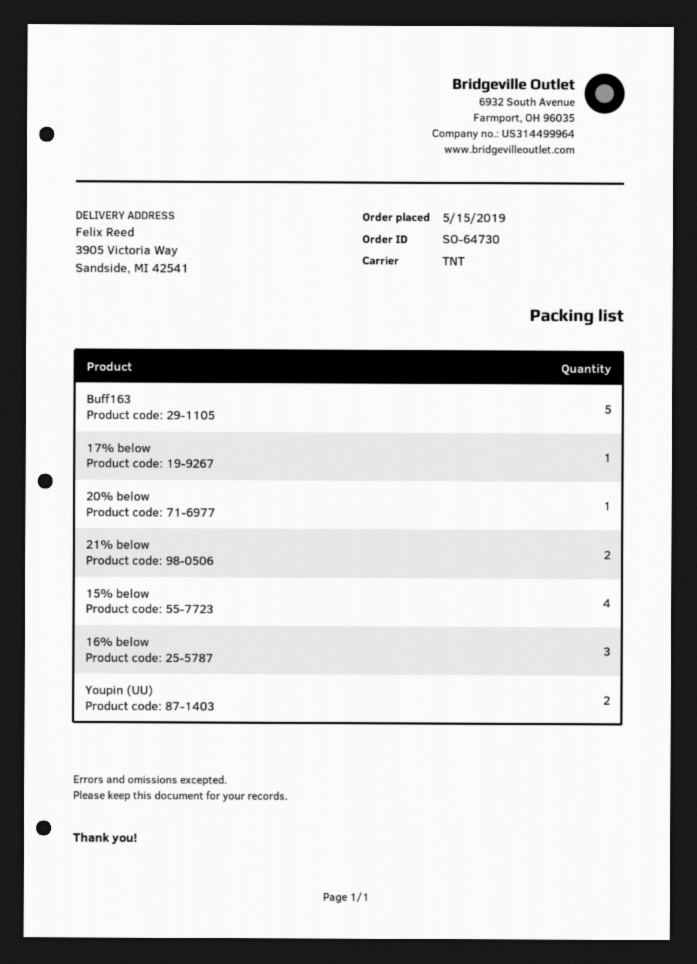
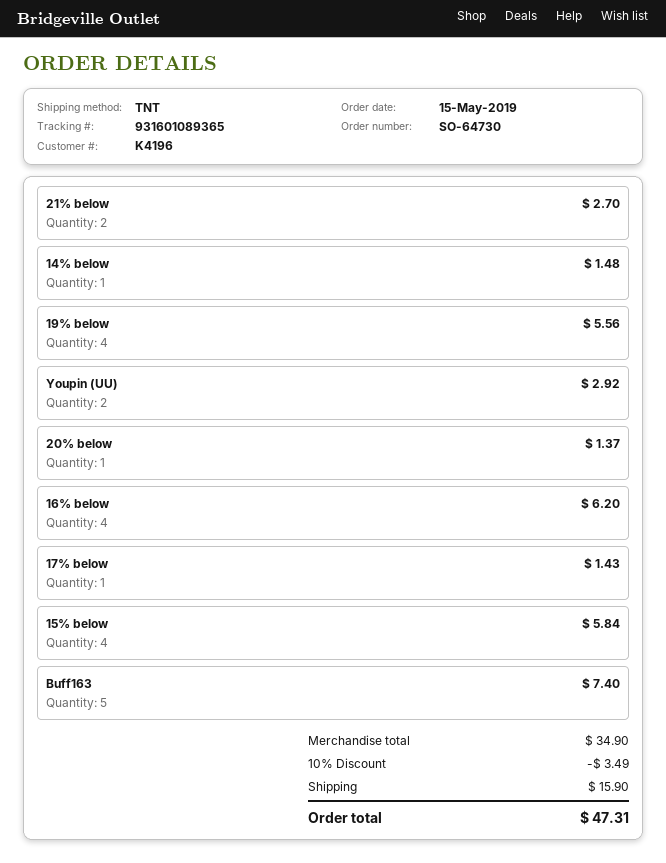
16% below: 3 -> 4
14% below: none -> 1
19% below: none -> 4

